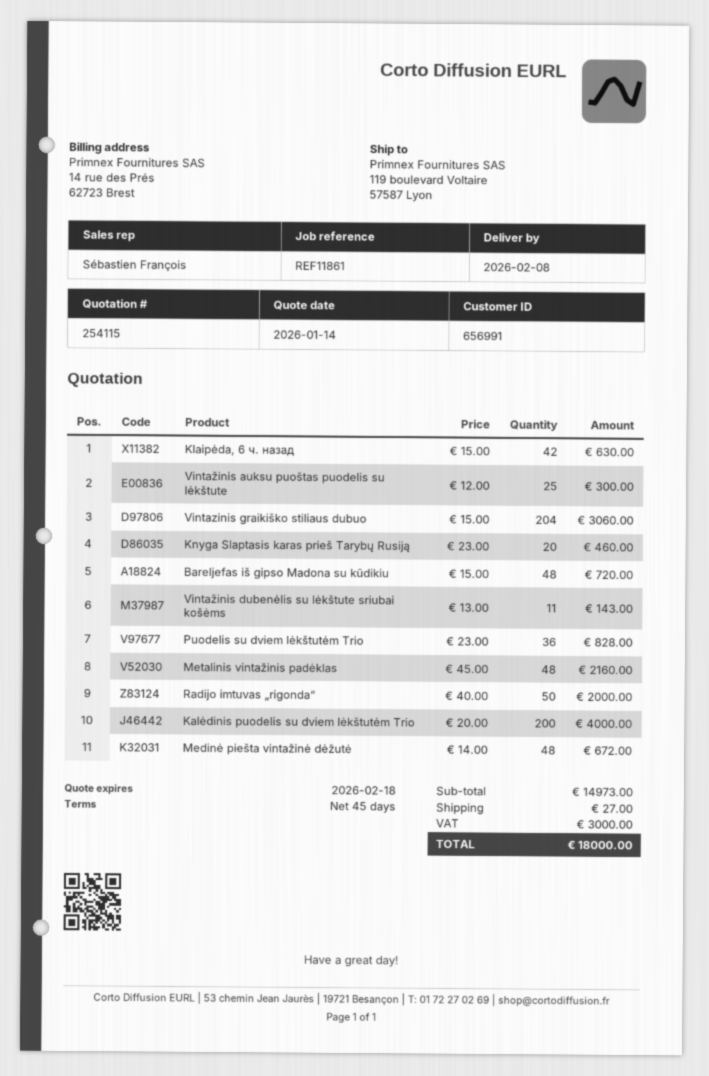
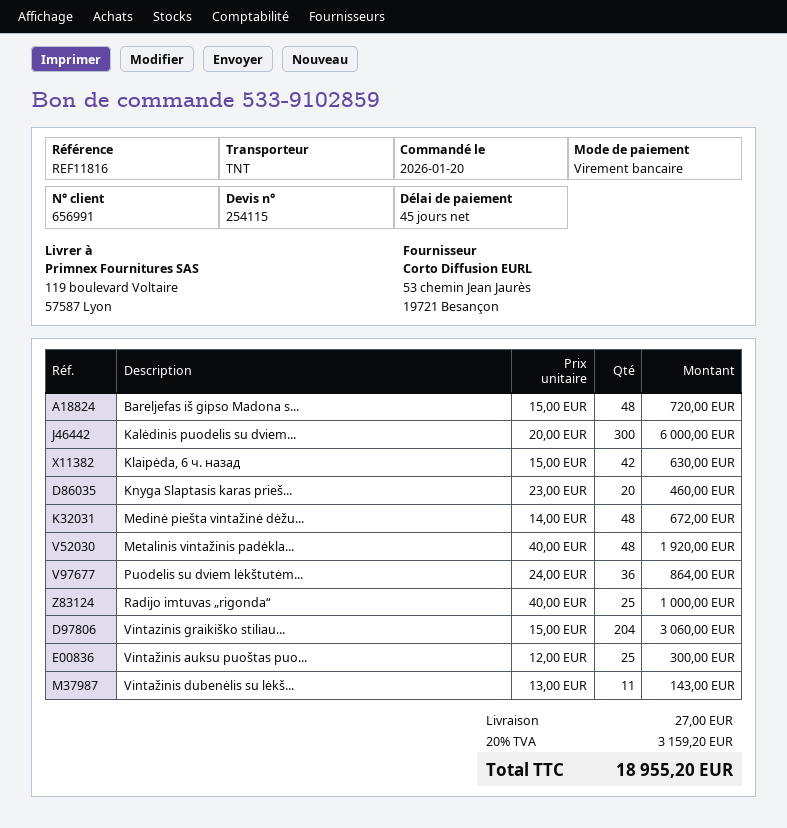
reference: REF11861 -> REF11816
Puodelis su dviem lėkštutėm Trio: 36 x 23.00 = 828.00 -> 36 x 24.00 = 864.00
Metalinis vintažinis padėklas: 48 x 45.00 = 2160.00 -> 48 x 40.00 = 1920.00
Radijo imtuvas „rigonda“: 50 x 40.00 = 2000.00 -> 25 x 40.00 = 1000.00
Kalėdinis puodelis su dviem lėkštutėm Trio: 200 x 20.00 = 4000.00 -> 300 x 20.00 = 6000.00
tax: 3000.00 -> 3159.20
total: 18000.00 -> 18955.20

